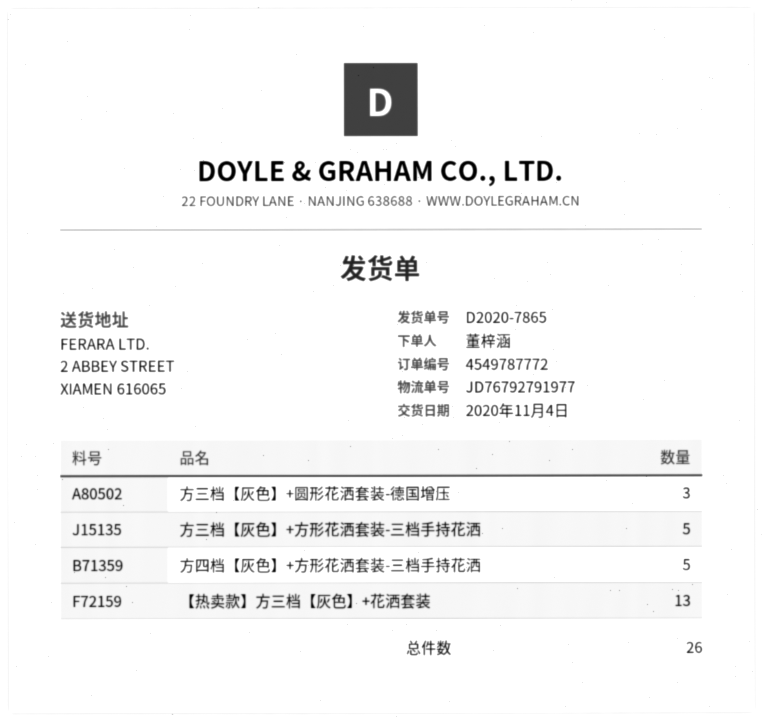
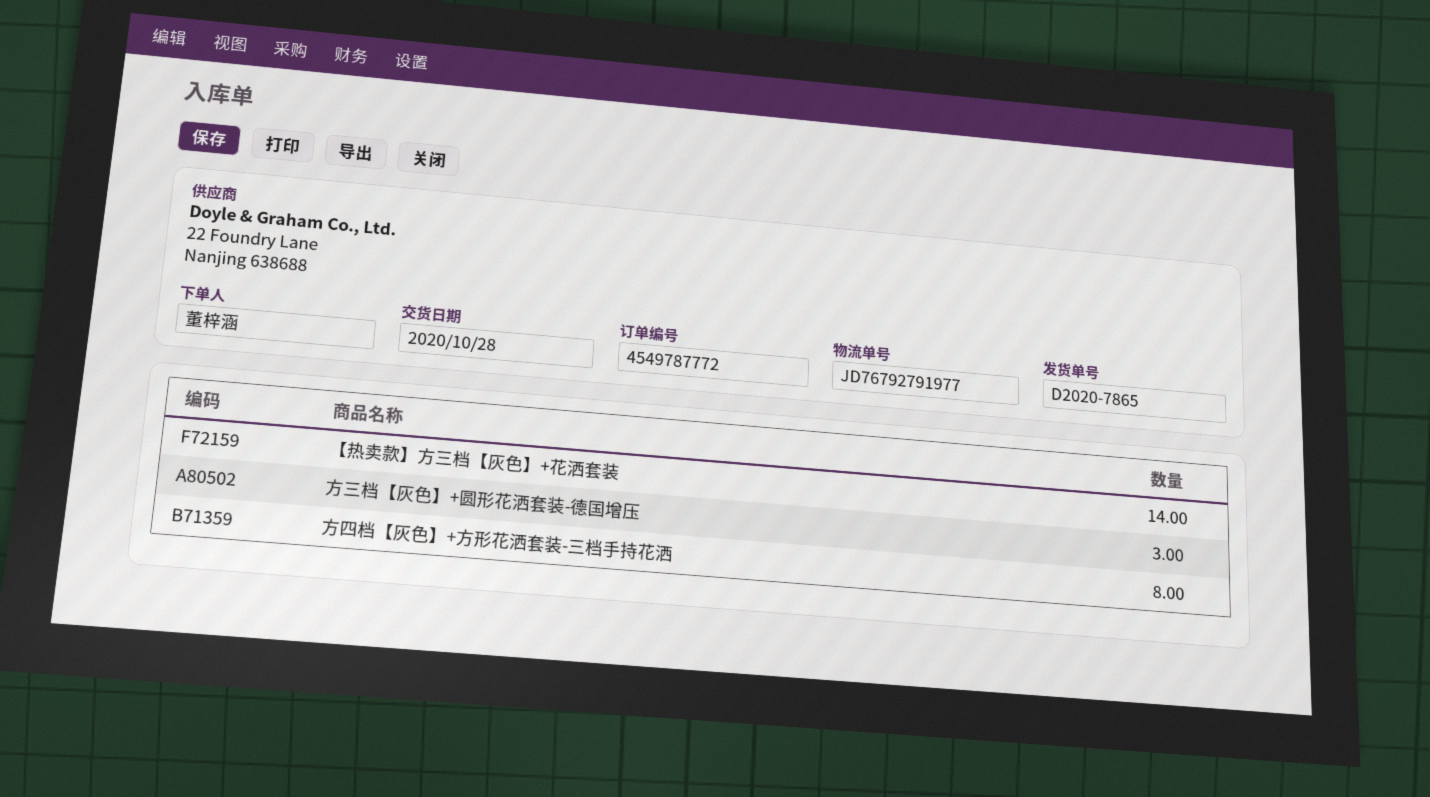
delivery date: 2020-11-04 -> 2020-10-28
方三档【灰色】+方形花洒套装-三档手持花洒: 5 -> none
方四档【灰色】+方形花洒套装-三档手持花洒: 5 -> 8
【热卖款】方三档【灰色】+花洒套装: 13 -> 14

